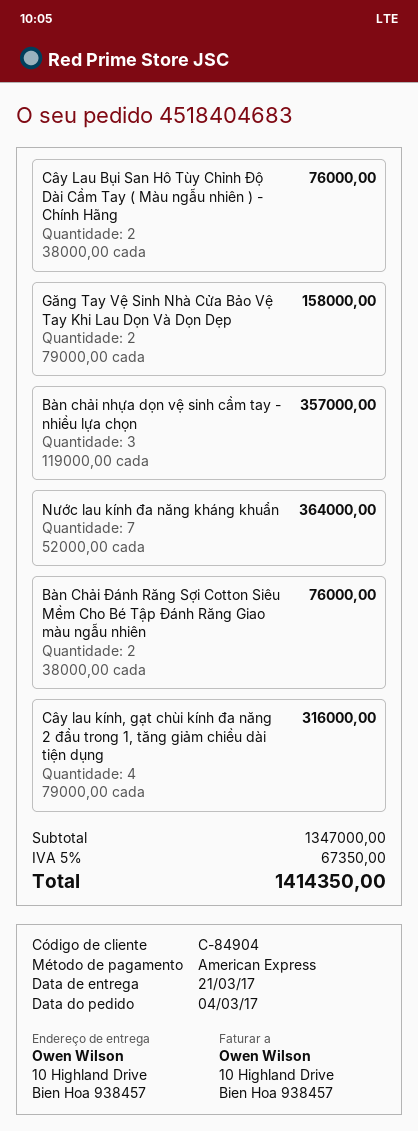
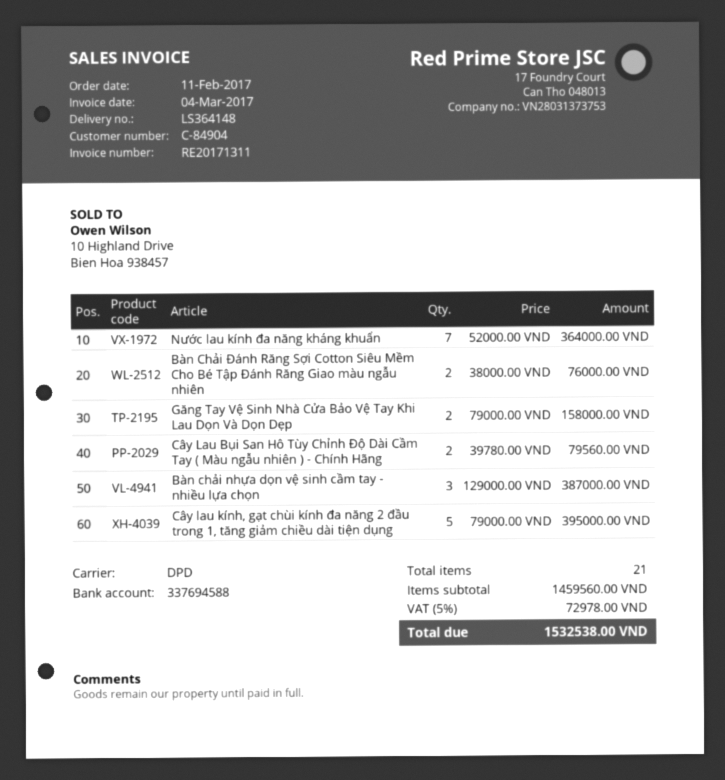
order date: 2017-03-04 -> 2017-02-11
Cây Lau Bụi San Hô Tùy Chỉnh Độ Dài Cầm Tay ( Màu ngẫu nhiên ) - Chính Hãng: 2 x 38000.00 = 76000.00 -> 2 x 39780.00 = 79560.00
Bàn chải nhựa dọn vệ sinh cầm tay - nhiều lựa chọn: 3 x 119000.00 = 357000.00 -> 3 x 129000.00 = 387000.00
Cây lau kính, gạt chùi kính đa năng 2 đầu trong 1, tăng giảm chiều dài tiện dụng: 4 x 79000.00 = 316000.00 -> 5 x 79000.00 = 395000.00
subtotal: 1347000.00 -> 1459560.00
tax: 5% = 67350.00 -> 5% = 72978.00
total: 1414350.00 -> 1532538.00

